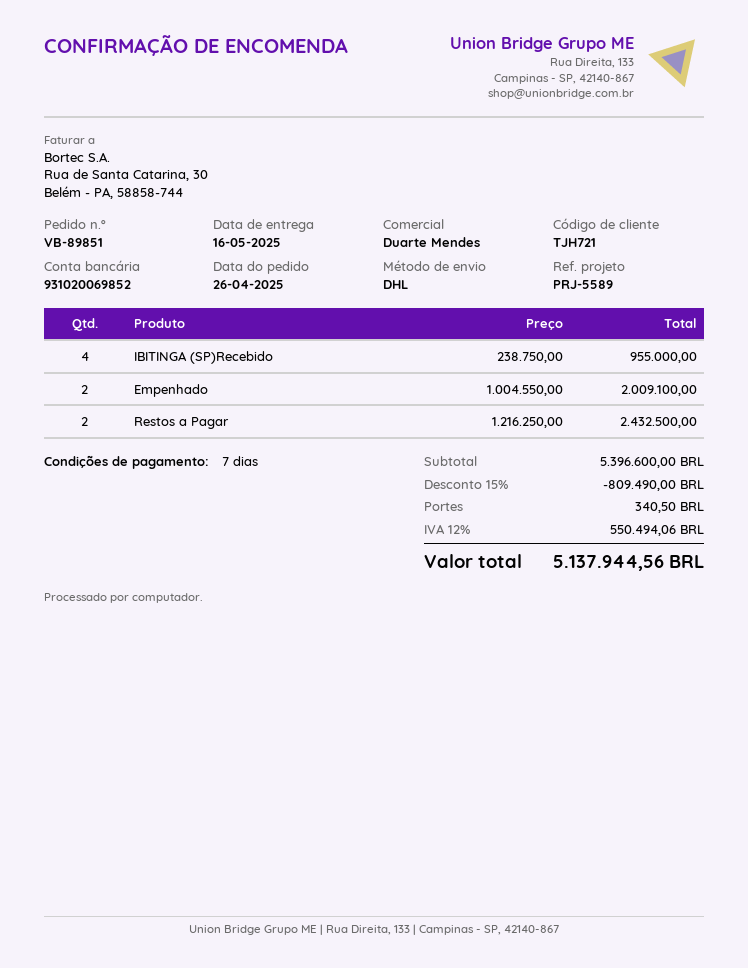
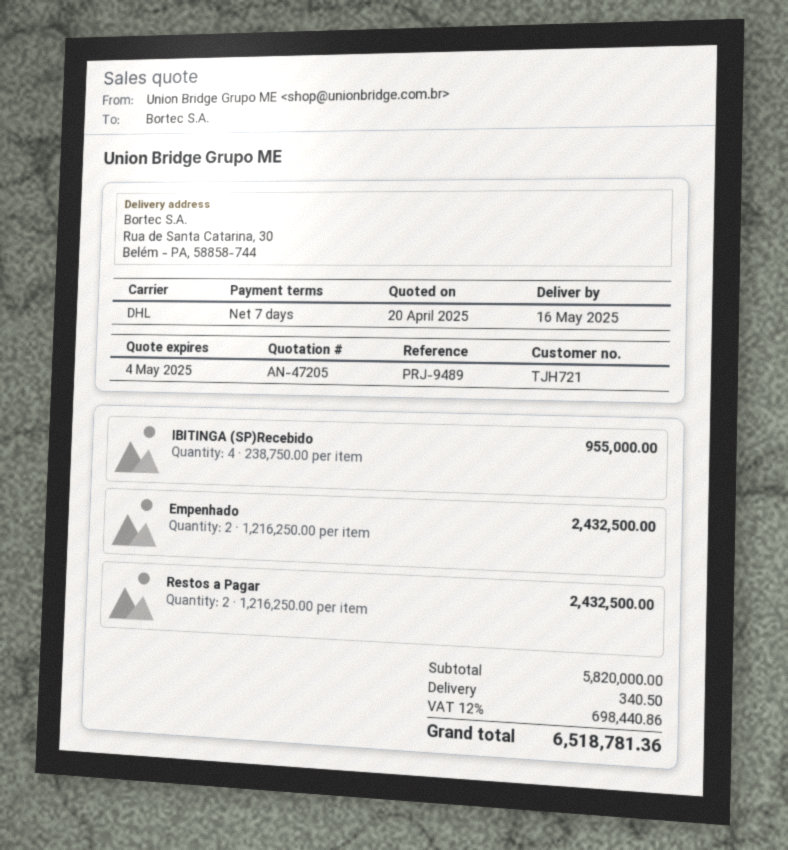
reference: PRJ-5589 -> PRJ-9489
Empenhado: 2 x 1004550.00 = 2009100.00 -> 2 x 1216250.00 = 2432500.00
subtotal: 5396600.00 -> 5820000.00
discount: 15% = 809490.00 -> none
tax: 12% = 550494.06 -> 12% = 698440.86
total: 5137944.56 -> 6518781.36

